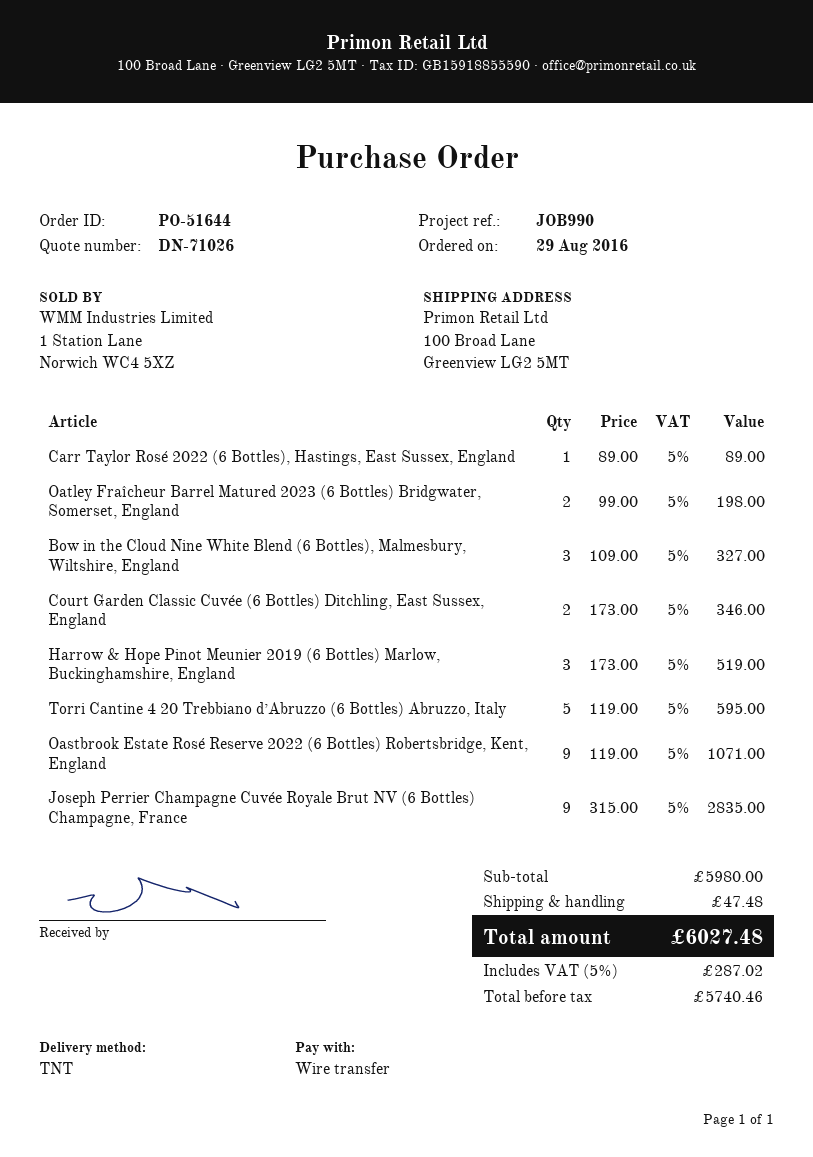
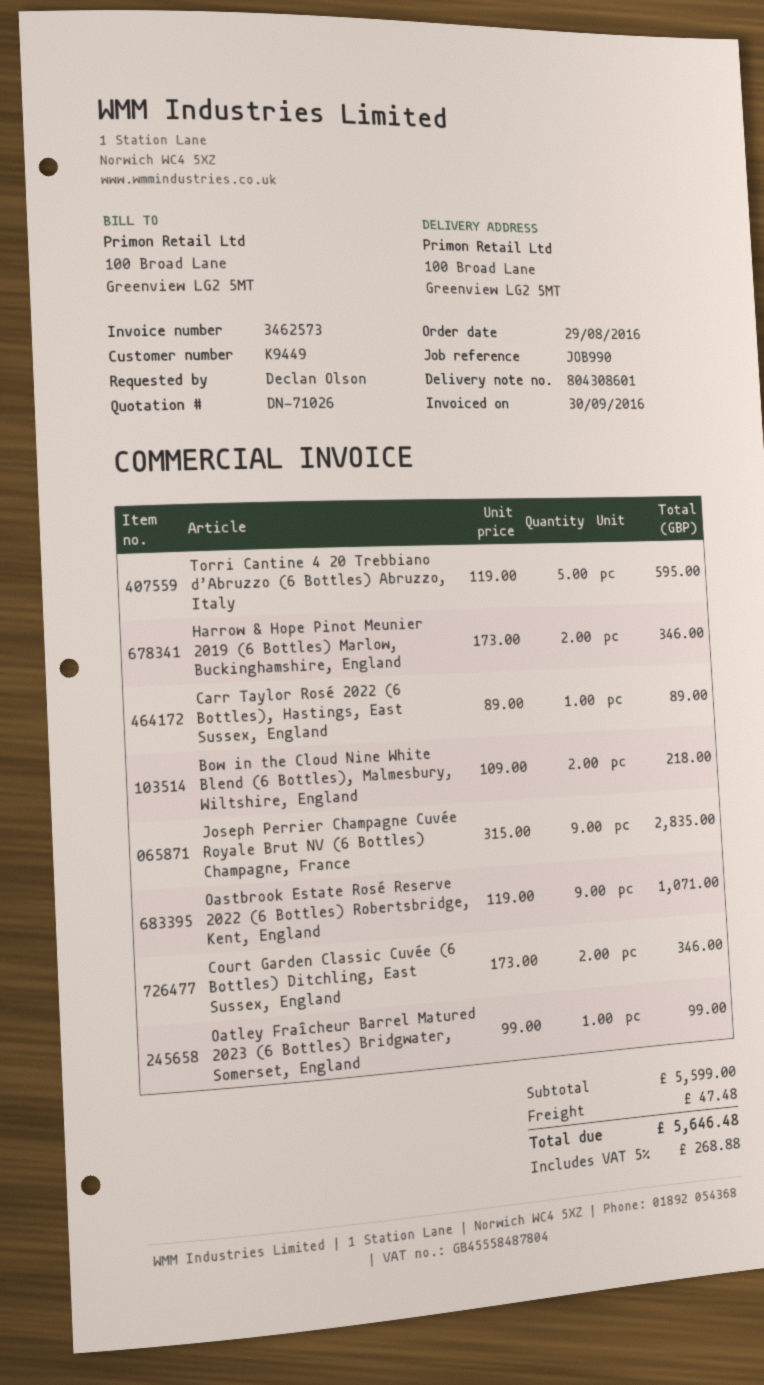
Oatley Fraîcheur Barrel Matured 2023 (6 Bottles) Bridgwater, Somerset, England: 2 x 99.00 = 198.00 -> 1 x 99.00 = 99.00
Bow in the Cloud Nine White Blend (6 Bottles), Malmesbury, Wiltshire, England: 3 x 109.00 = 327.00 -> 2 x 109.00 = 218.00
Harrow & Hope Pinot Meunier 2019 (6 Bottles) Marlow, Buckinghamshire, England: 3 x 173.00 = 519.00 -> 2 x 173.00 = 346.00
subtotal: 5980.00 -> 5599.00
tax: 5% = 287.02 -> 5% = 268.88
total: 6027.48 -> 5646.48

